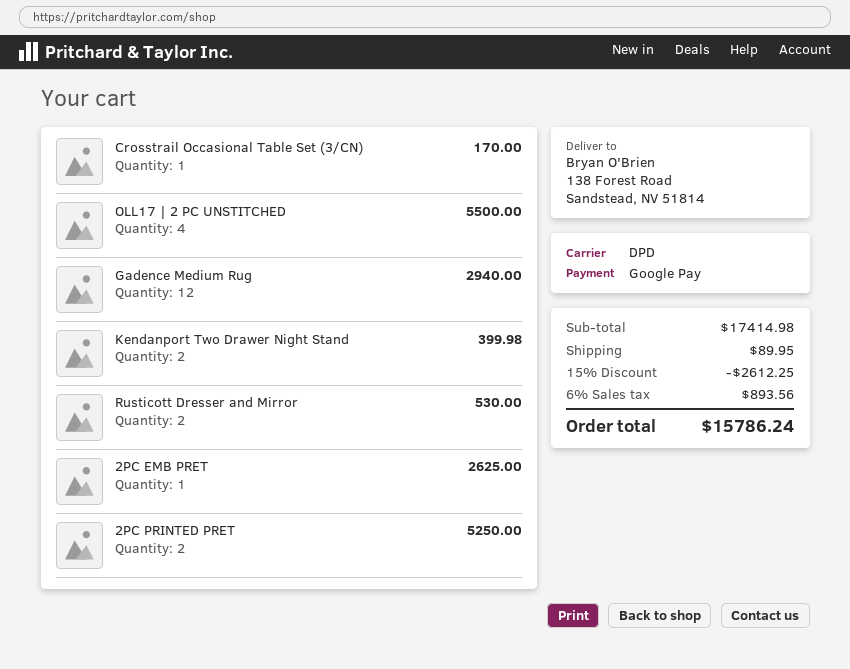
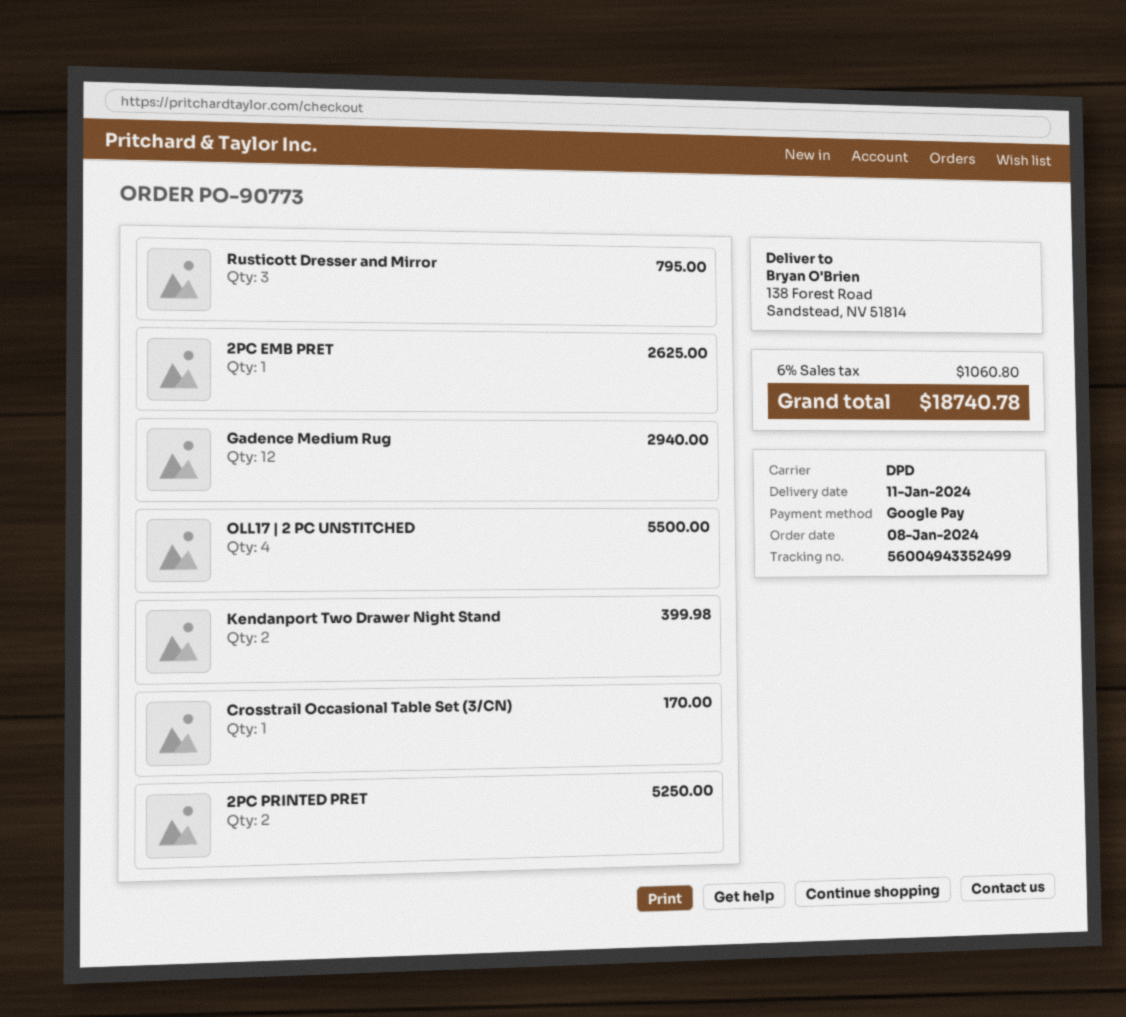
Rusticott Dresser and Mirror: 2 for 530.00 -> 3 for 795.00
discount: 15% = 2612.25 -> none
shipping: 89.95 -> none
tax: 6% = 893.56 -> 6% = 1060.80
total: 15786.24 -> 18740.78

